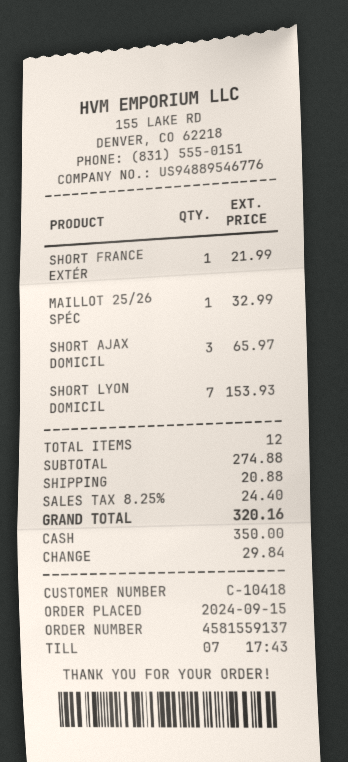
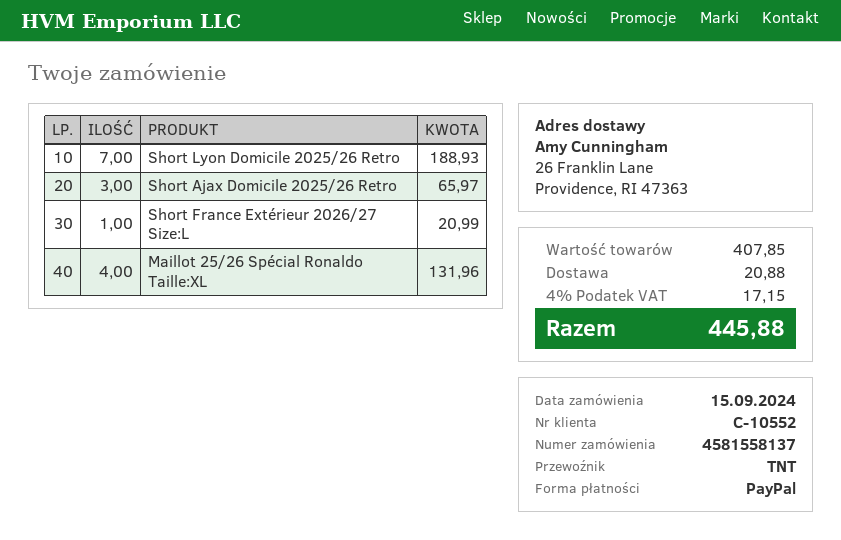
order number: 4581559137 -> 4581558137
customer number: C-10418 -> C-10552
payment method: cash -> PayPal
SHORT FRANCE EXTÉR: 1 for 21.99 -> 1 for 20.99
MAILLOT 25/26 SPÉC: 1 for 32.99 -> 4 for 131.96
SHORT LYON DOMICIL: 7 for 153.93 -> 7 for 188.93
subtotal: 274.88 -> 407.85
tax: 8.25% = 24.40 -> 4% = 17.15
total: 320.16 -> 445.88

